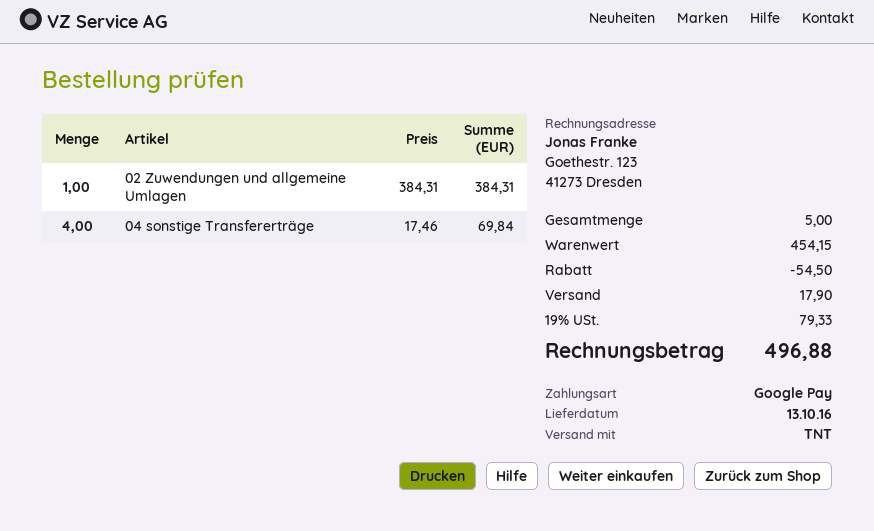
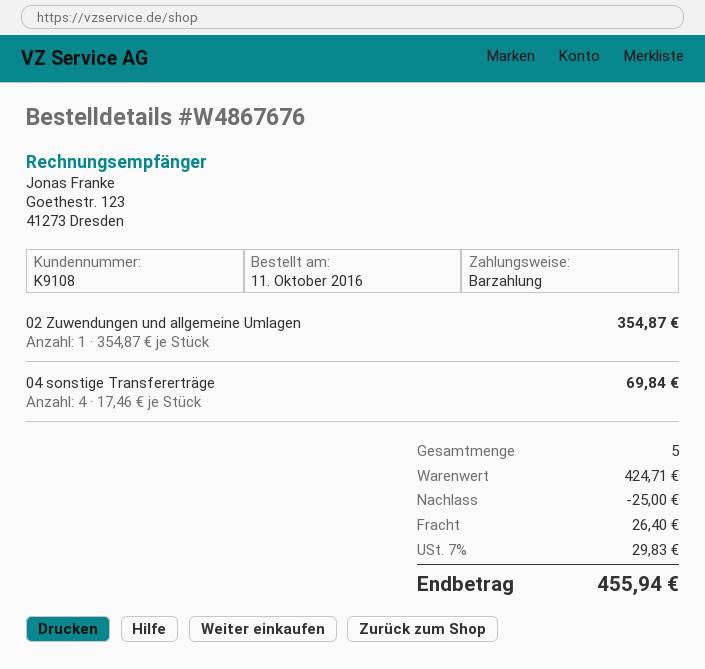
payment method: Google Pay -> cash
02 Zuwendungen und allgemeine Umlagen: 1 x 384.31 = 384.31 -> 1 x 354.87 = 354.87
subtotal: 454.15 -> 424.71
discount: 54.50 -> 25.00
shipping: 17.90 -> 26.40
tax: 19% = 79.33 -> 7% = 29.83
total: 496.88 -> 455.94

